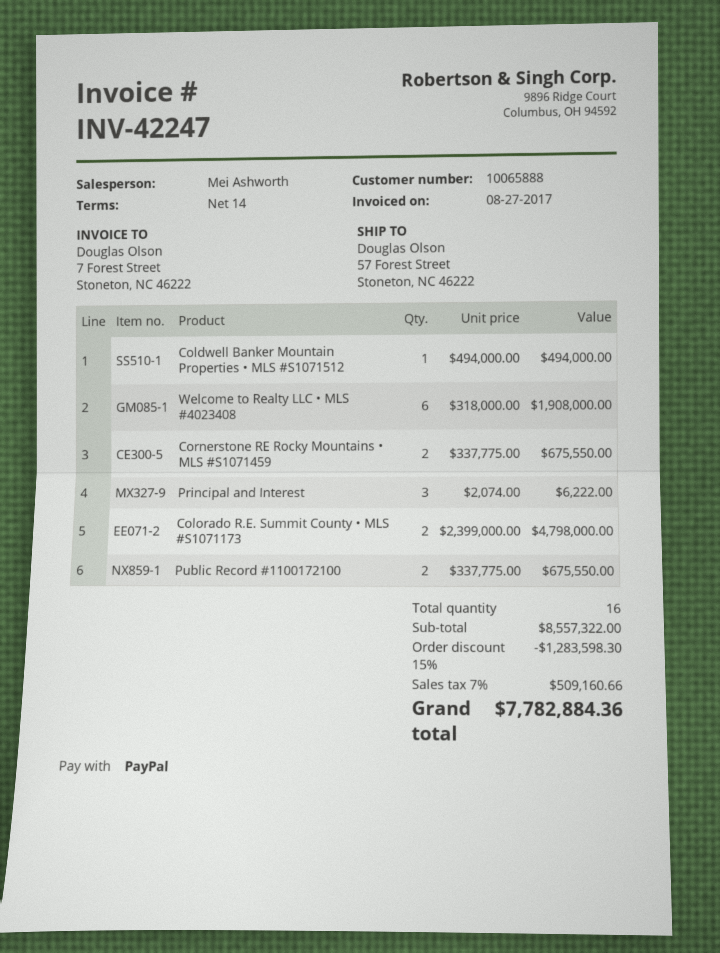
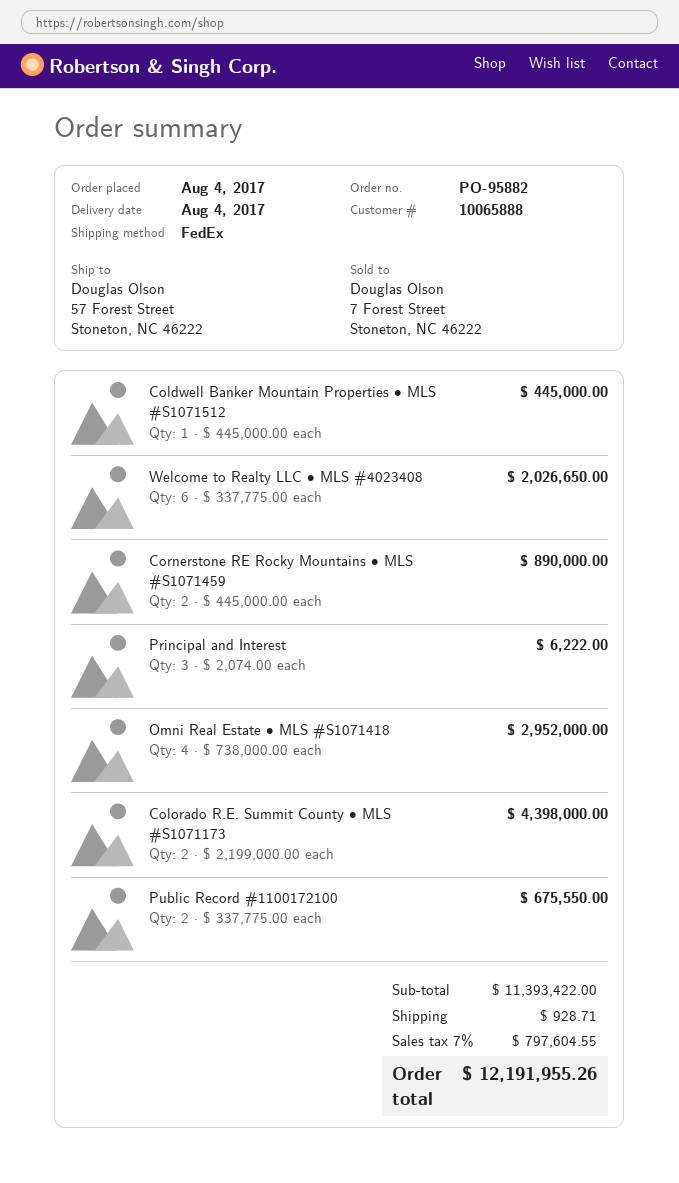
Coldwell Banker Mountain Properties • MLS #S1071512: 1 x 494000.00 = 494000.00 -> 1 x 445000.00 = 445000.00
Welcome to Realty LLC • MLS #4023408: 6 x 318000.00 = 1908000.00 -> 6 x 337775.00 = 2026650.00
Cornerstone RE Rocky Mountains • MLS #S1071459: 2 x 337775.00 = 675550.00 -> 2 x 445000.00 = 890000.00
Colorado R.E. Summit County • MLS #S1071173: 2 x 2399000.00 = 4798000.00 -> 2 x 2199000.00 = 4398000.00
Omni Real Estate • MLS #S1071418: none -> 4 x 738000.00 = 2952000.00
subtotal: 8557322.00 -> 11393422.00
discount: 15% = 1283598.30 -> none
shipping: none -> 928.71
tax: 7% = 509160.66 -> 7% = 797604.55
total: 7782884.36 -> 12191955.26

